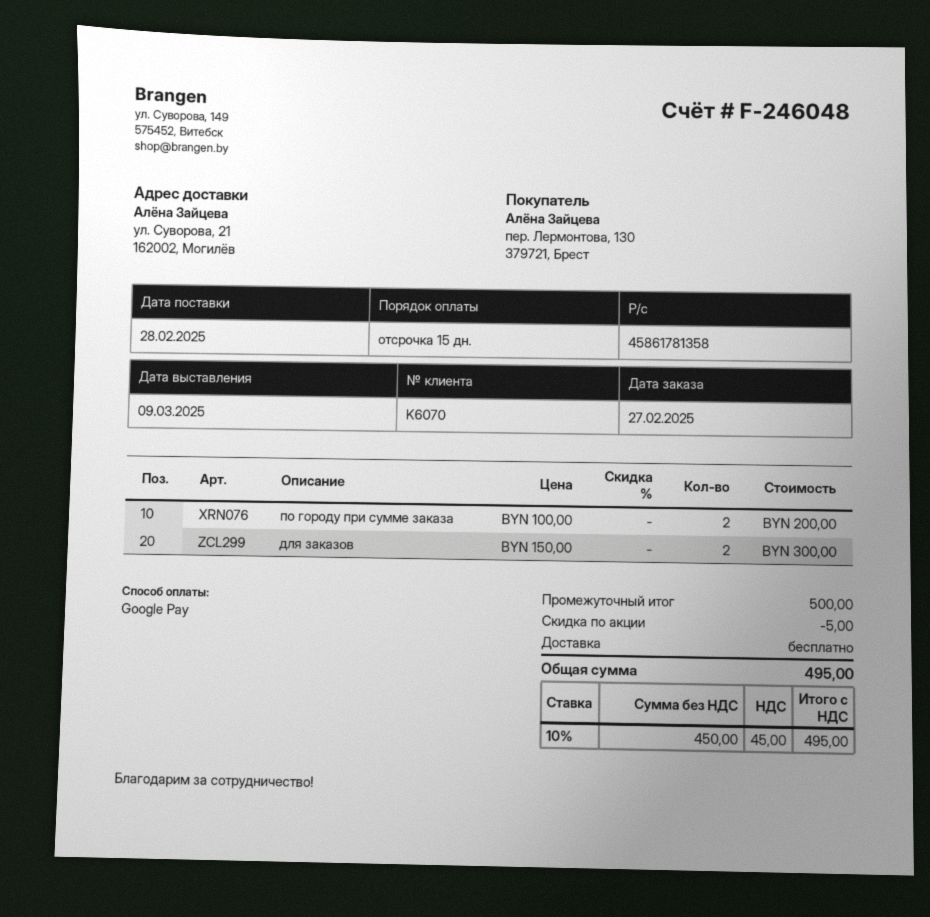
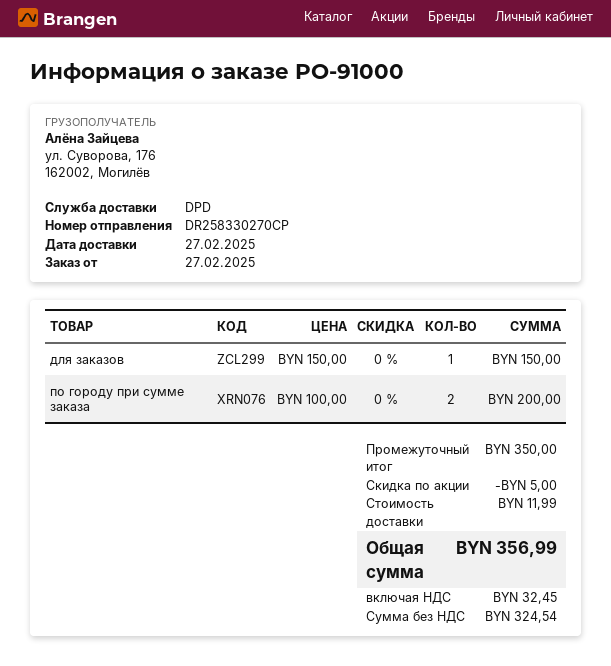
delivery date: 2025-02-28 -> 2025-02-27
ship to: ул. Суворова, 21, 162002, Могилёв -> ул. Суворова, 176, 162002, Могилёв
для заказов: 2 x 150.00 = 300.00 -> 1 x 150.00 = 150.00
subtotal: 500.00 -> 350.00
shipping: 0.00 -> 11.99
net: 450.00 -> 324.54
tax: 45.00 -> 32.45
total: 495.00 -> 356.99

